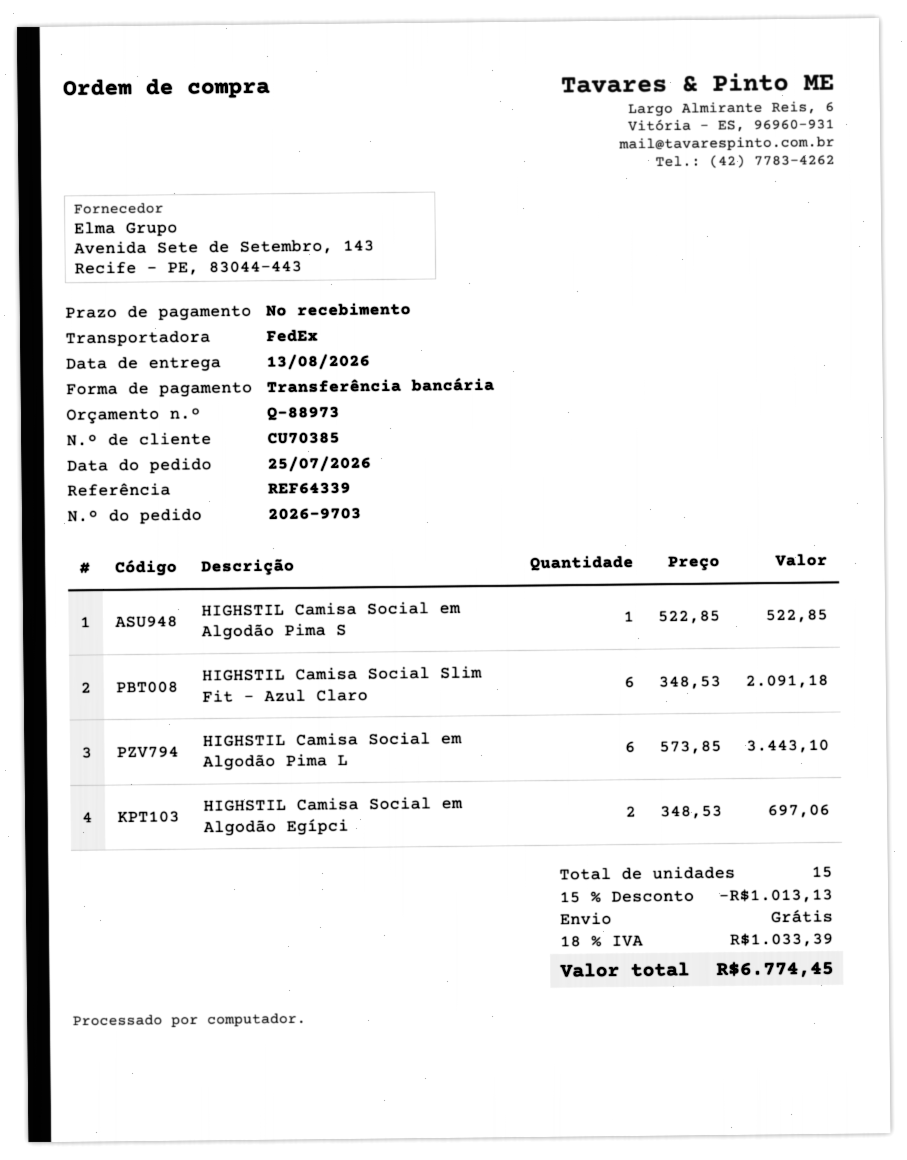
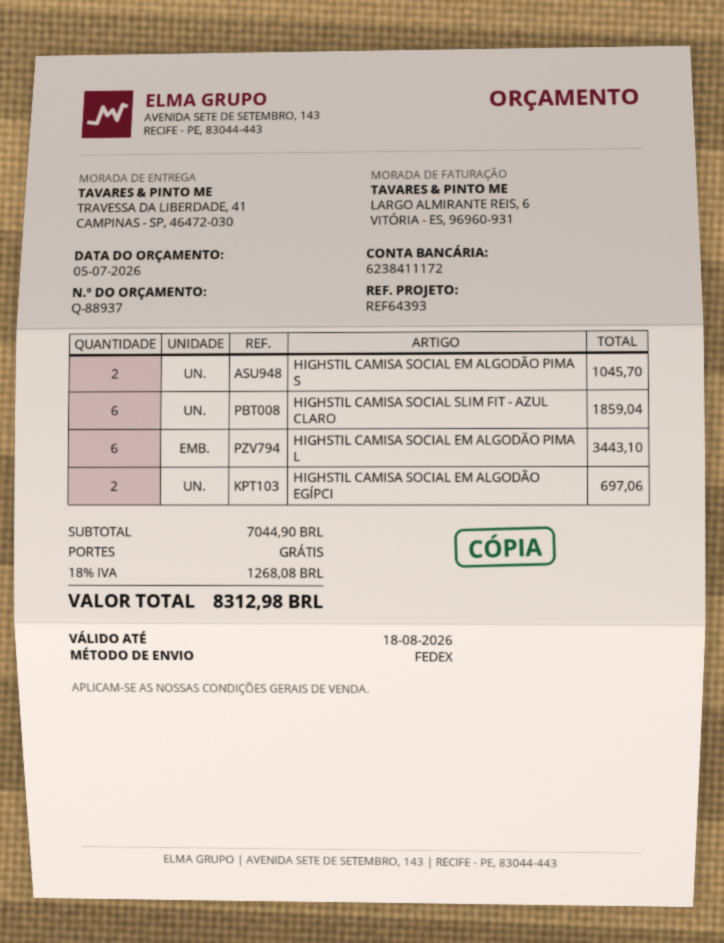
quote number: Q-88973 -> Q-88937
reference: REF64339 -> REF64393
HIGHSTIL Camisa Social em Algodão Pima S: 1 for 522.85 -> 2 for 1045.70
HIGHSTIL Camisa Social Slim Fit - Azul Claro: 6 for 2091.18 -> 6 for 1859.04
discount: 15% = 1013.13 -> none
tax: 18% = 1033.39 -> 18% = 1268.08
total: 6774.45 -> 8312.98

